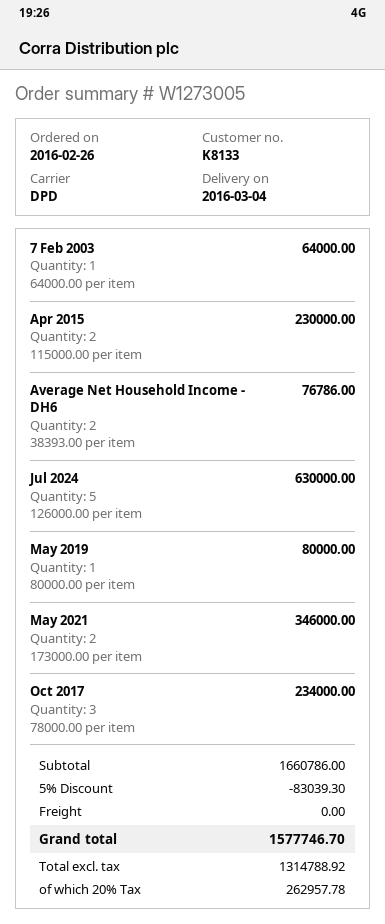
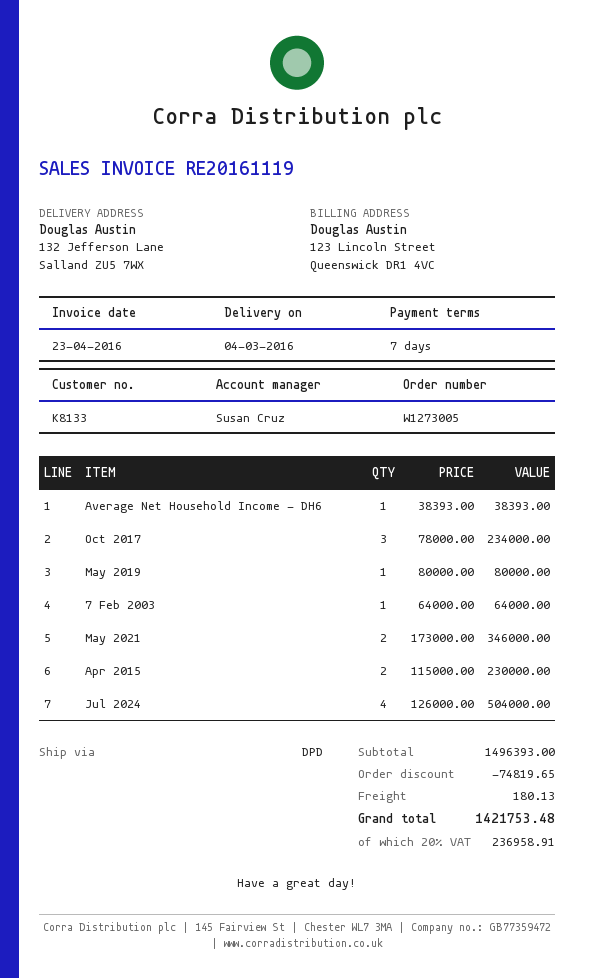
Average Net Household Income - DH6: 2 x 38393.00 = 76786.00 -> 1 x 38393.00 = 38393.00
Jul 2024: 5 x 126000.00 = 630000.00 -> 4 x 126000.00 = 504000.00
subtotal: 1660786.00 -> 1496393.00
discount: 83039.30 -> 74819.65
shipping: 0.00 -> 180.13
tax: 20% = 262957.78 -> 20% = 236958.91
total: 1577746.70 -> 1421753.48

